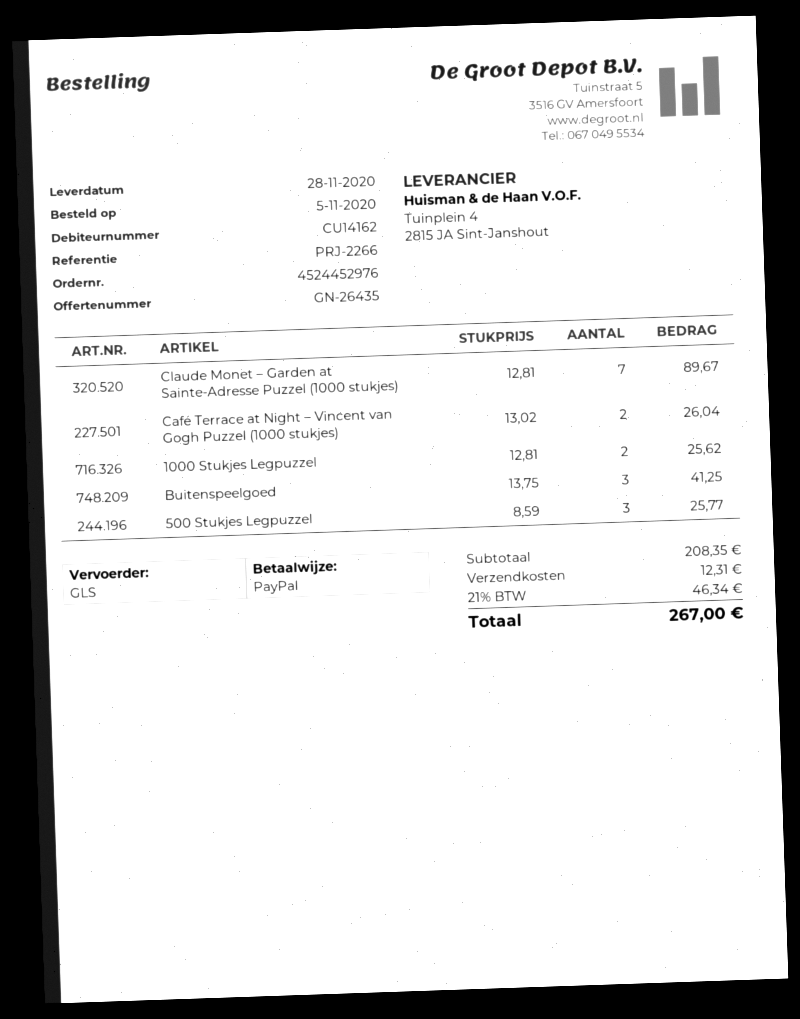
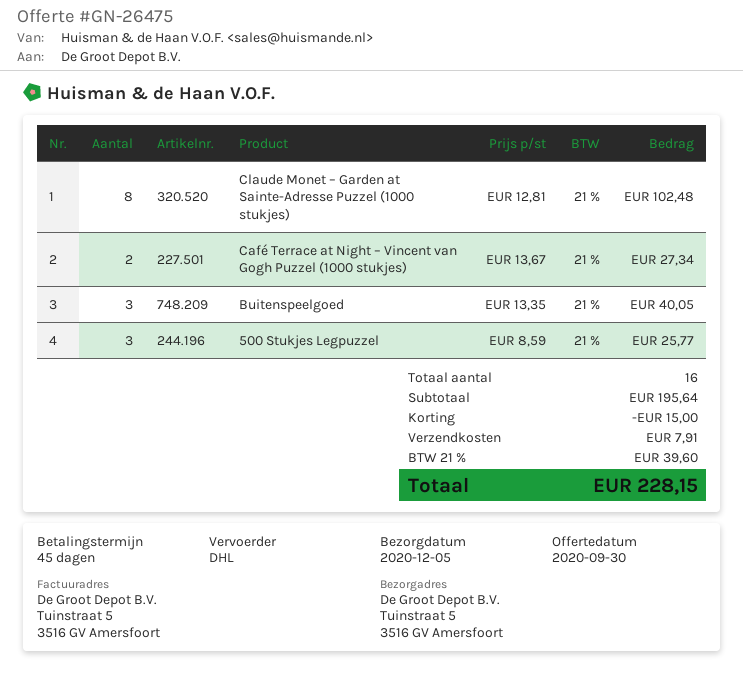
quote number: GN-26435 -> GN-26475
delivery date: 2020-11-28 -> 2020-12-05
shipping method: GLS -> DHL
Claude Monet – Garden at Sainte-Adresse Puzzel (1000 stukjes): 7 x 12.81 = 89.67 -> 8 x 12.81 = 102.48
Café Terrace at Night – Vincent van Gogh Puzzel (1000 stukjes): 2 x 13.02 = 26.04 -> 2 x 13.67 = 27.34
1000 Stukjes Legpuzzel: 2 x 12.81 = 25.62 -> none
Buitenspeelgoed: 3 x 13.75 = 41.25 -> 3 x 13.35 = 40.05
subtotal: 208.35 -> 195.64
discount: none -> 15.00
shipping: 12.31 -> 7.91
tax: 21% = 46.34 -> 21% = 39.60
total: 267.00 -> 228.15

